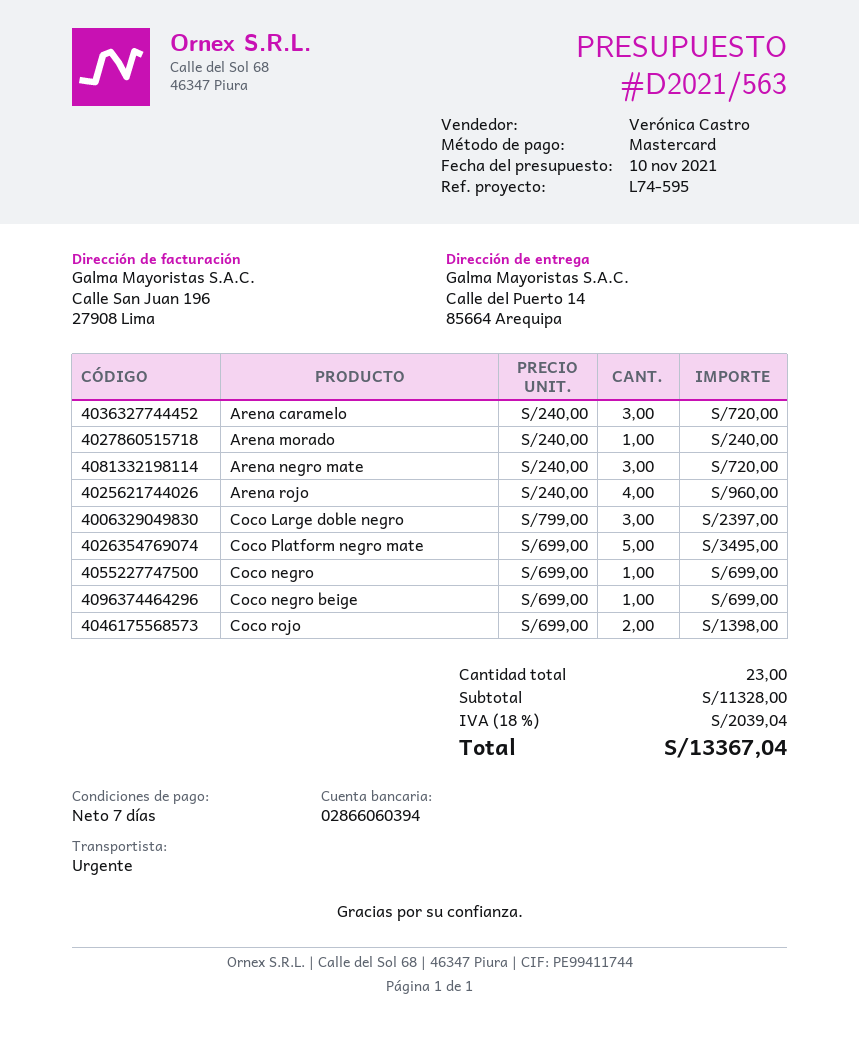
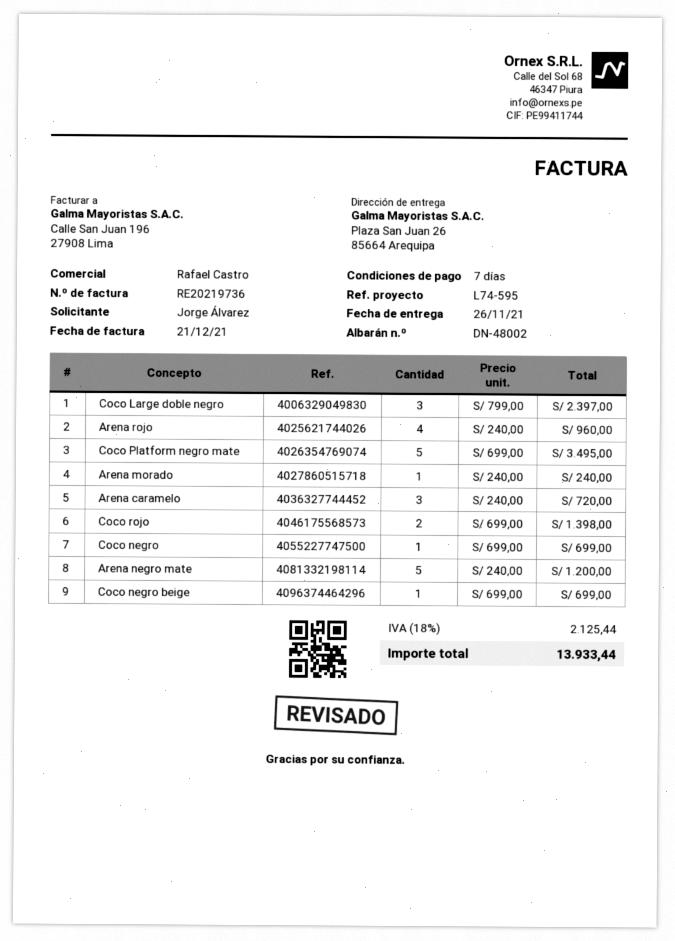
sales rep: Verónica Castro -> Rafael Castro
ship to: Calle del Puerto 14, 85664 Arequipa -> Plaza San Juan 26, 85664 Arequipa
Arena negro mate: 3 x 240.00 = 720.00 -> 5 x 240.00 = 1200.00
tax: 18% = 2039.04 -> 18% = 2125.44
total: 13367.04 -> 13933.44

